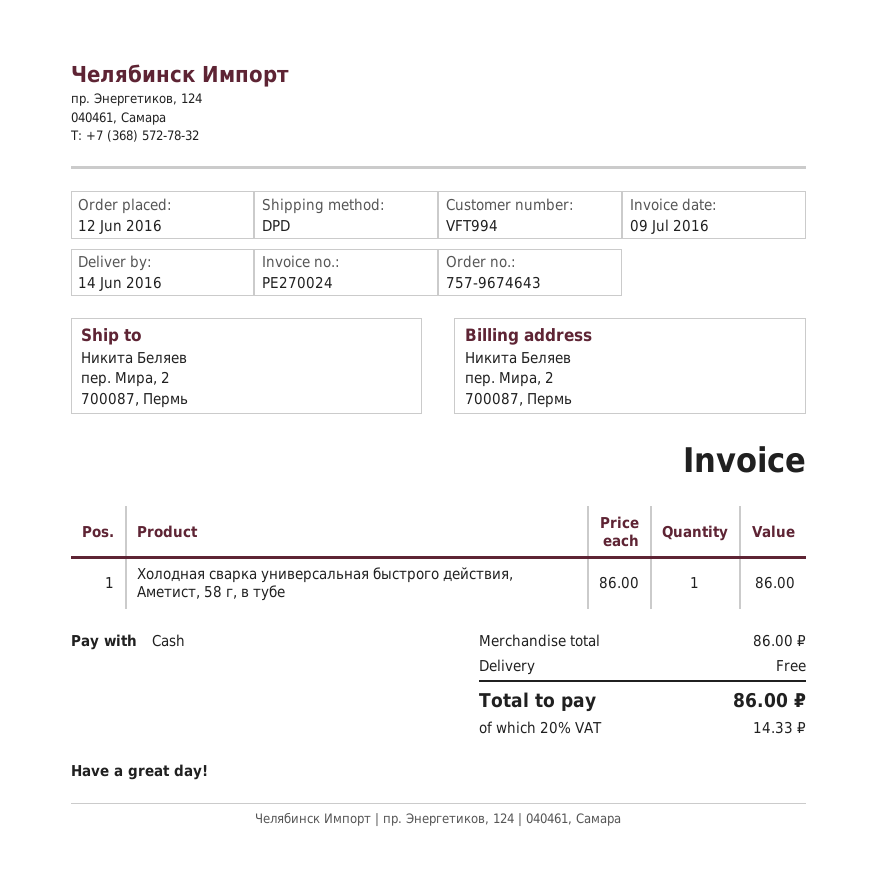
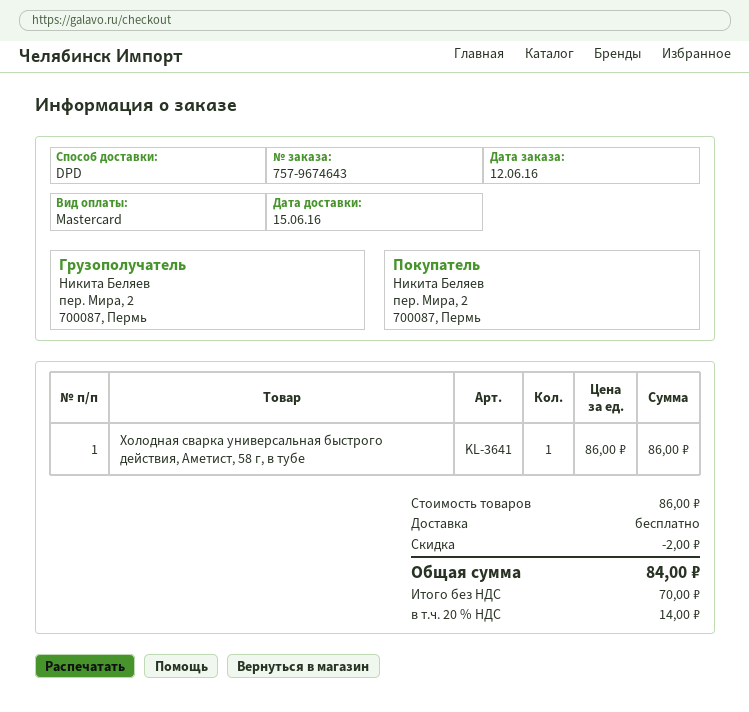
delivery date: 2016-06-14 -> 2016-06-15
payment method: cash -> Mastercard
discount: none -> 2.00
tax: 20% = 14.33 -> 20% = 14.00
total: 86.00 -> 84.00

